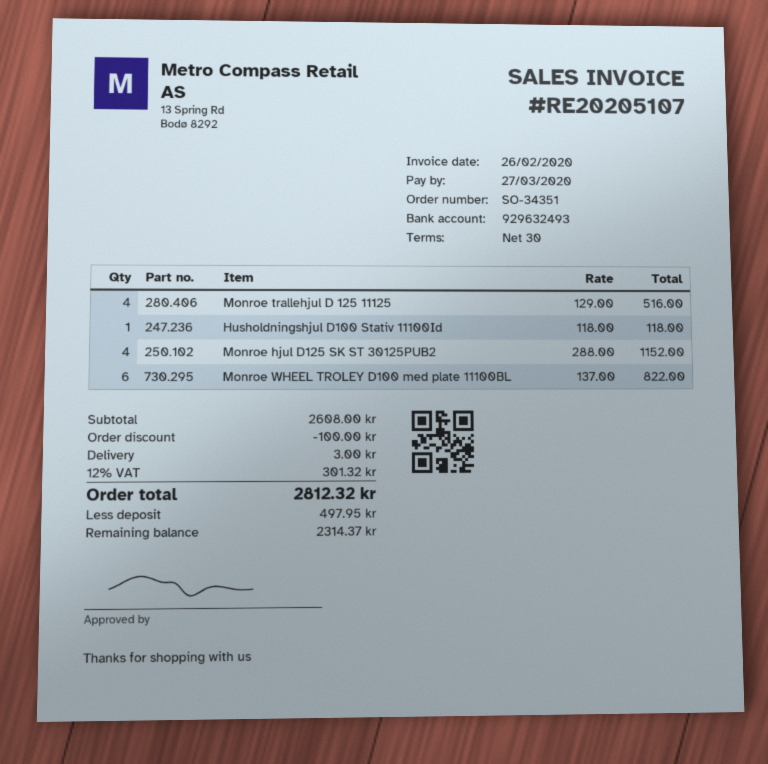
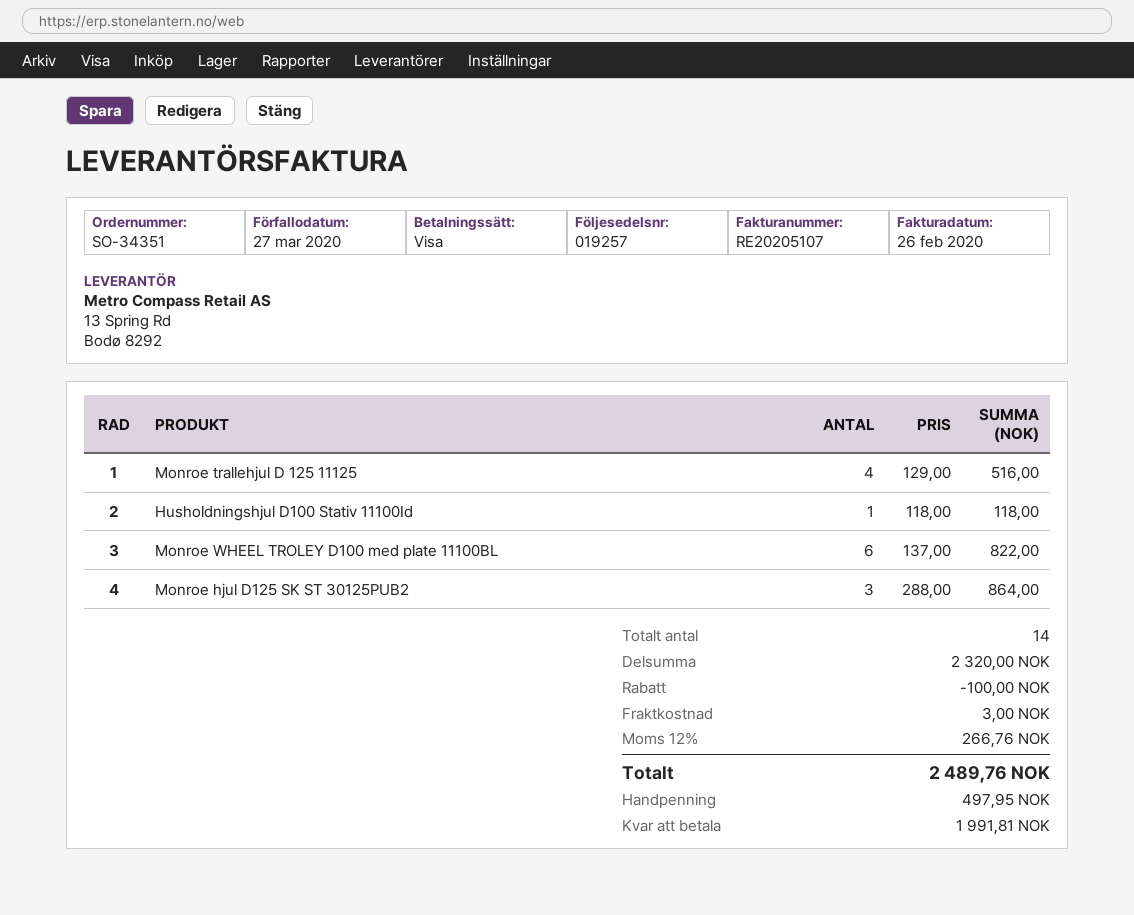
Monroe hjul D125 SK ST 30125PUB2: 4 x 288.00 = 1152.00 -> 3 x 288.00 = 864.00
subtotal: 2608.00 -> 2320.00
tax: 12% = 301.32 -> 12% = 266.76
total: 2812.32 -> 2489.76
balance: 2314.37 -> 1991.81

